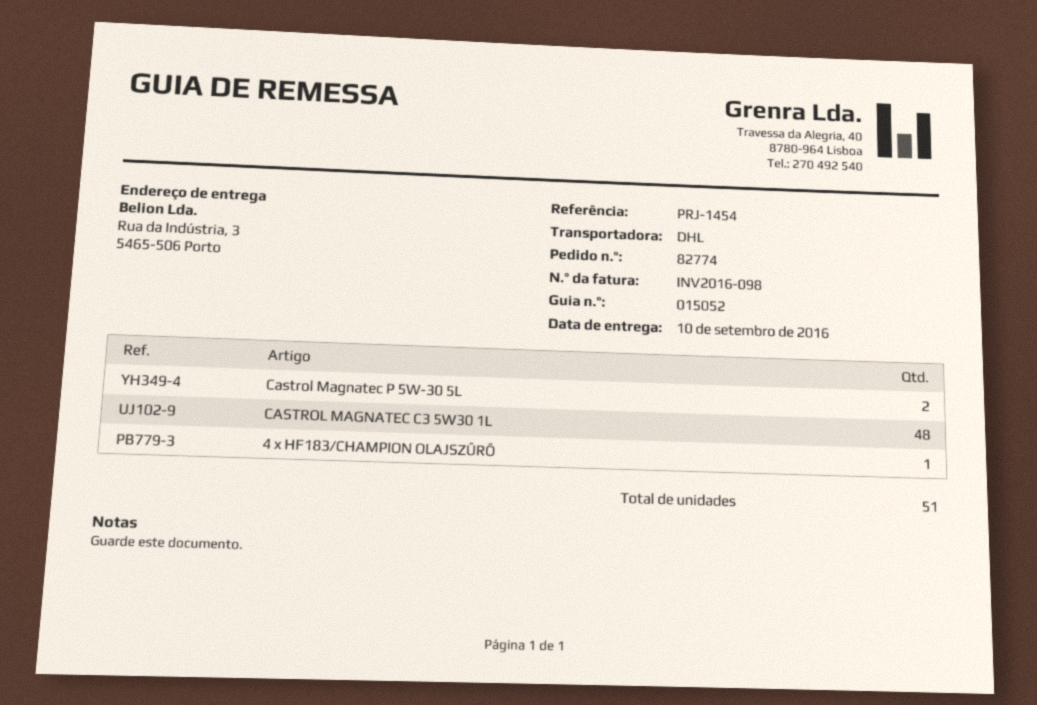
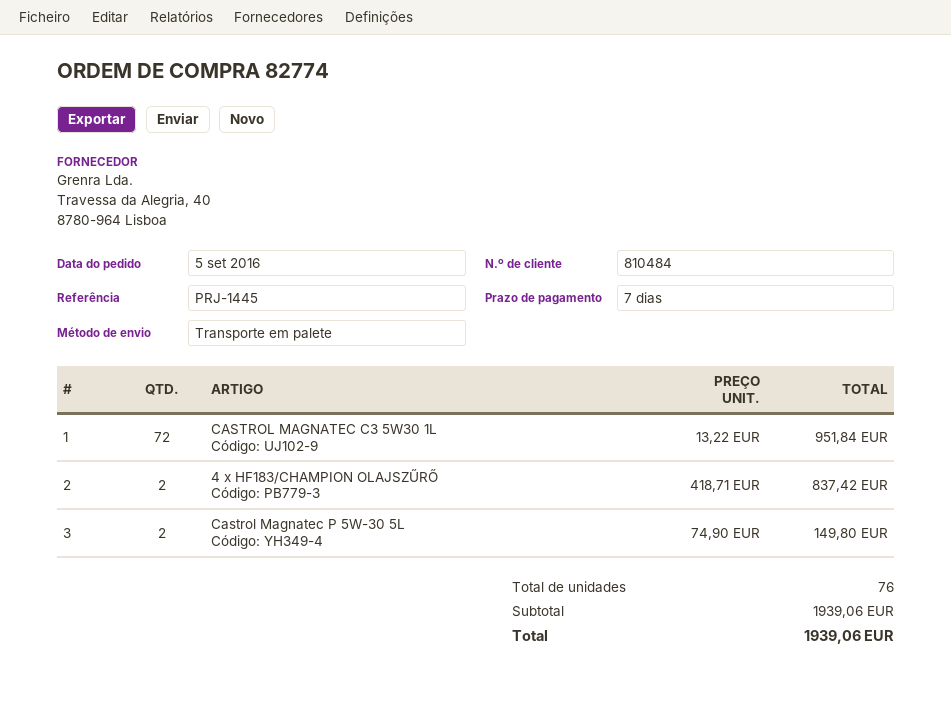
reference: PRJ-1454 -> PRJ-1445
shipping method: DHL -> pallet freight
CASTROL MAGNATEC C3 5W30 1L: 48 -> 72
4 x HF183/CHAMPION OLAJSZŰRŐ: 1 -> 2
total quantity: 51 -> 76

